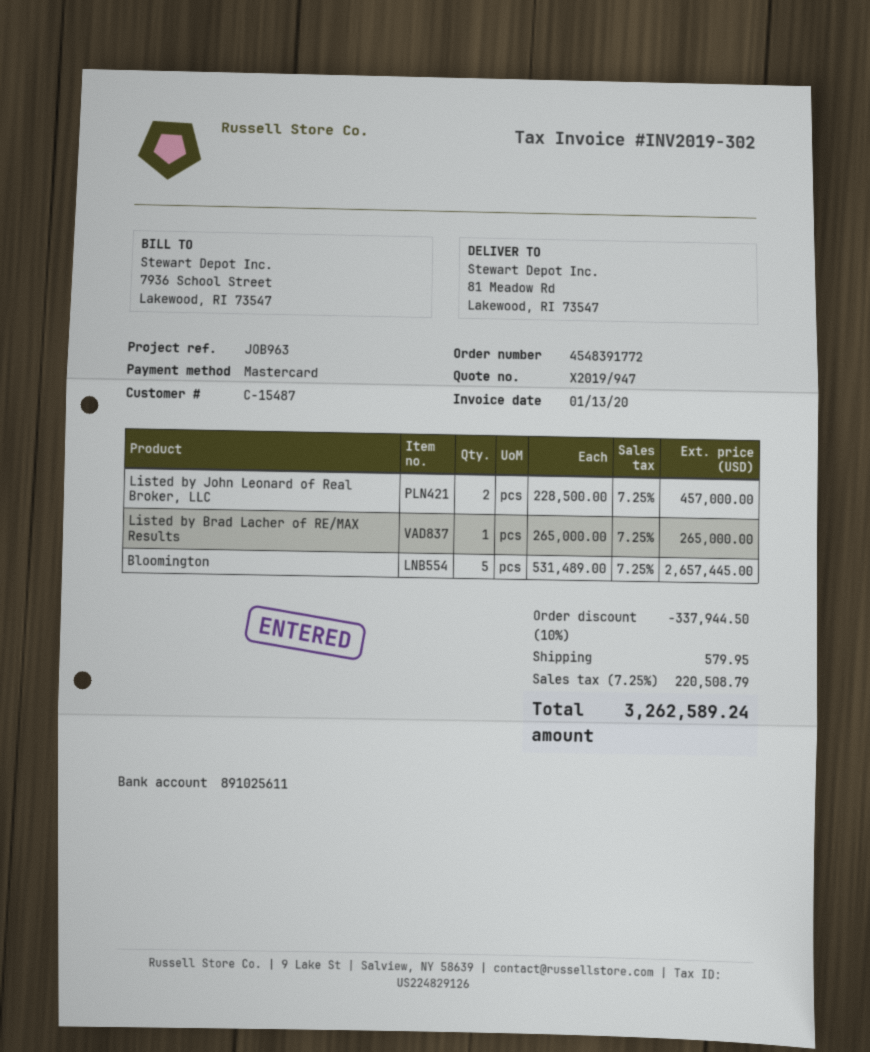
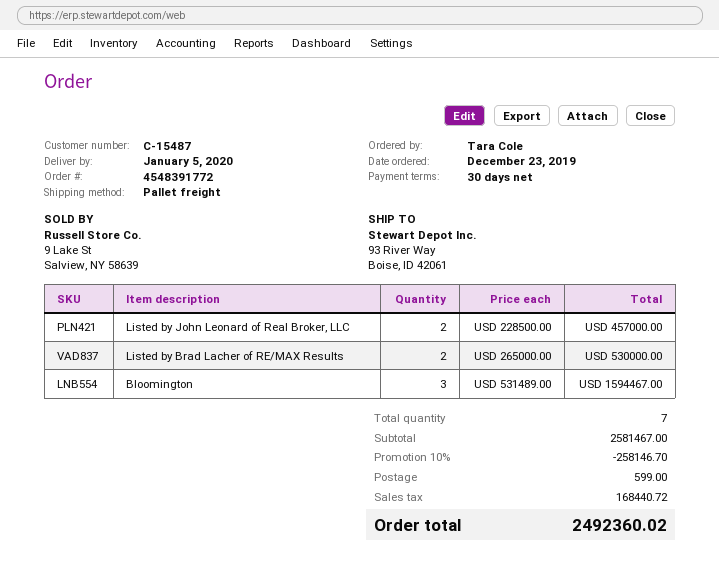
ship to: 81 Meadow Rd, Lakewood, RI 73547 -> 93 River Way, Boise, ID 42061
Listed by Brad Lacher of RE/MAX Results: 1 x 265000.00 = 265000.00 -> 2 x 265000.00 = 530000.00
Bloomington: 5 x 531489.00 = 2657445.00 -> 3 x 531489.00 = 1594467.00
discount: 10% = 337944.50 -> 10% = 258146.70
shipping: 579.95 -> 599.00
tax: 220508.79 -> 168440.72
total: 3262589.24 -> 2492360.02

